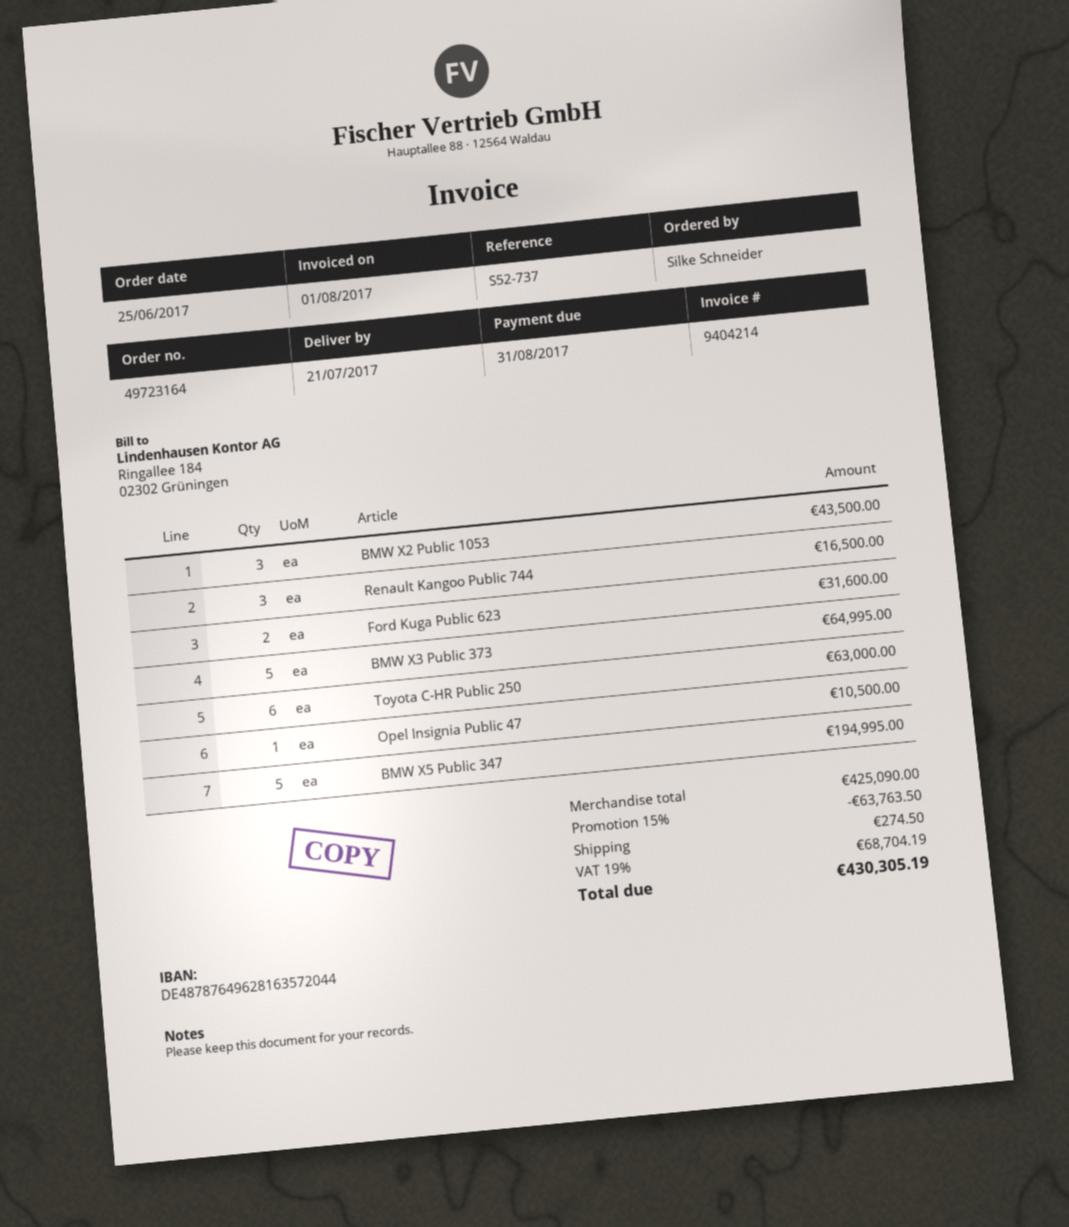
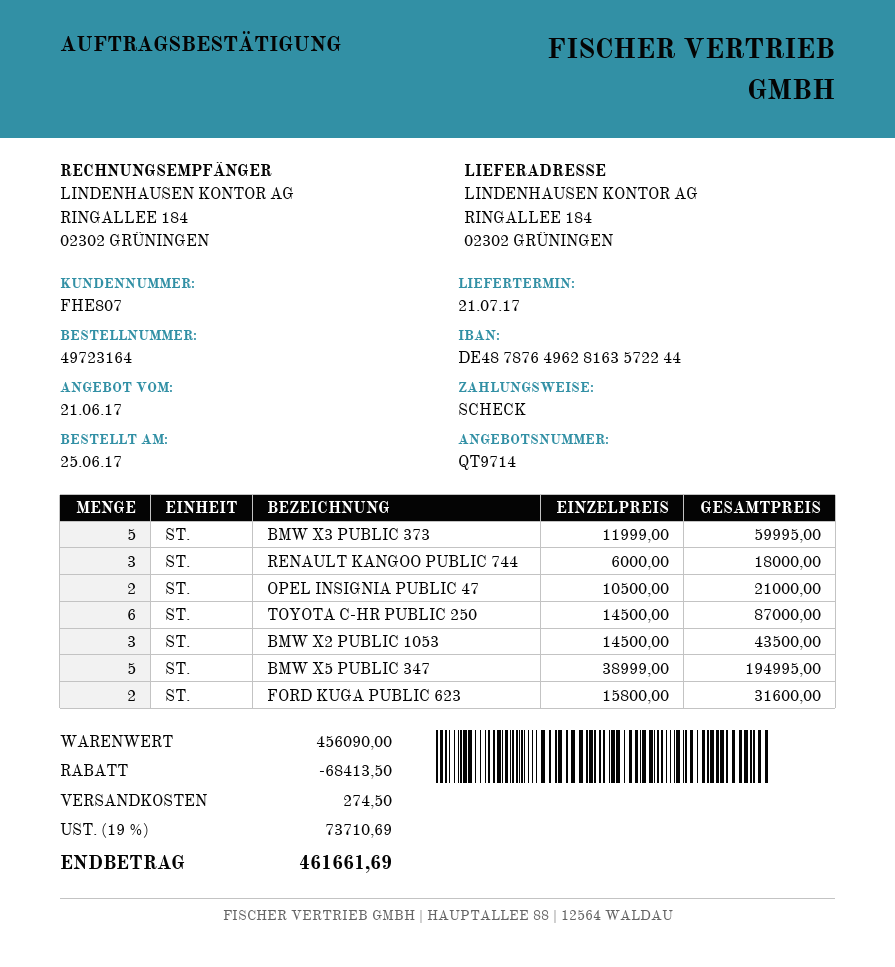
bank account: DE48787649628163572044 -> DE48787649628163572244
Renault Kangoo Public 744: 3 for 16500.00 -> 3 for 18000.00
BMW X3 Public 373: 5 for 64995.00 -> 5 for 59995.00
Toyota C-HR Public 250: 6 for 63000.00 -> 6 for 87000.00
Opel Insignia Public 47: 1 for 10500.00 -> 2 for 21000.00
subtotal: 425090.00 -> 456090.00
discount: 63763.50 -> 68413.50
tax: 19% = 68704.19 -> 19% = 73710.69
total: 430305.19 -> 461661.69

